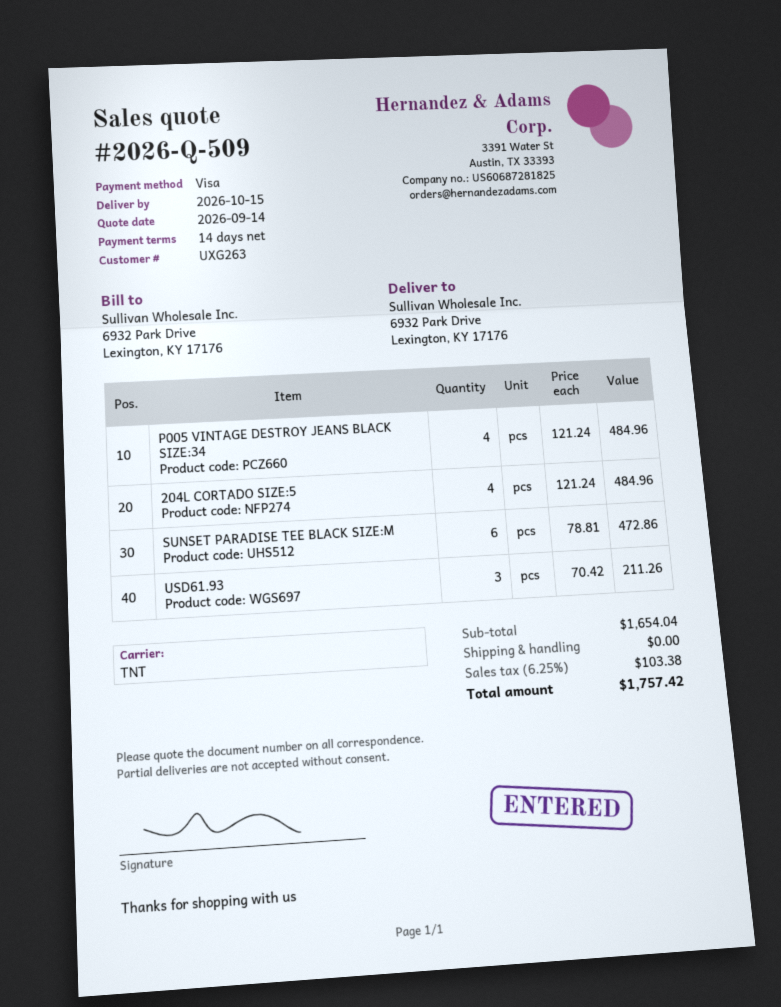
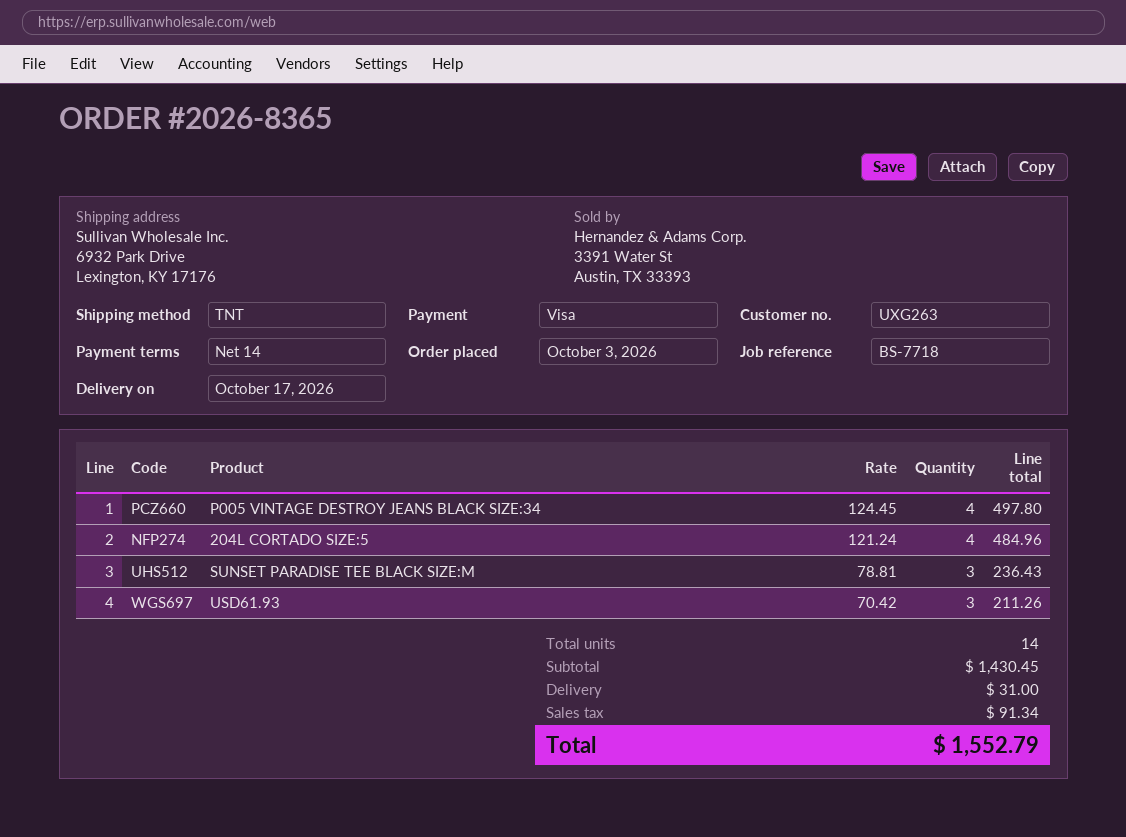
delivery date: 2026-10-15 -> 2026-10-17
P005 VINTAGE DESTROY JEANS BLACK SIZE:34: 4 x 121.24 = 484.96 -> 4 x 124.45 = 497.80
SUNSET PARADISE TEE BLACK SIZE:M: 6 x 78.81 = 472.86 -> 3 x 78.81 = 236.43
subtotal: 1654.04 -> 1430.45
shipping: 0.00 -> 31.00
tax: 103.38 -> 91.34
total: 1757.42 -> 1552.79

